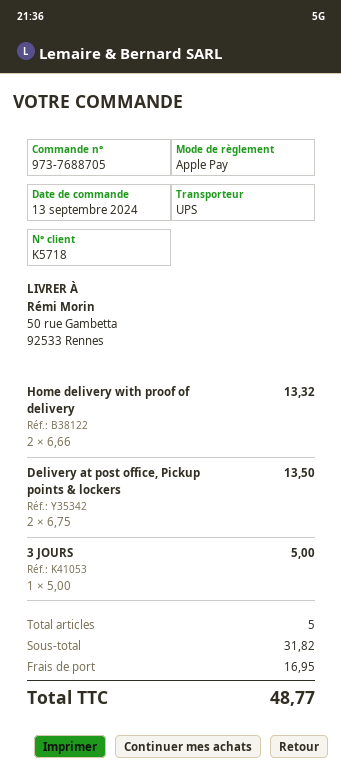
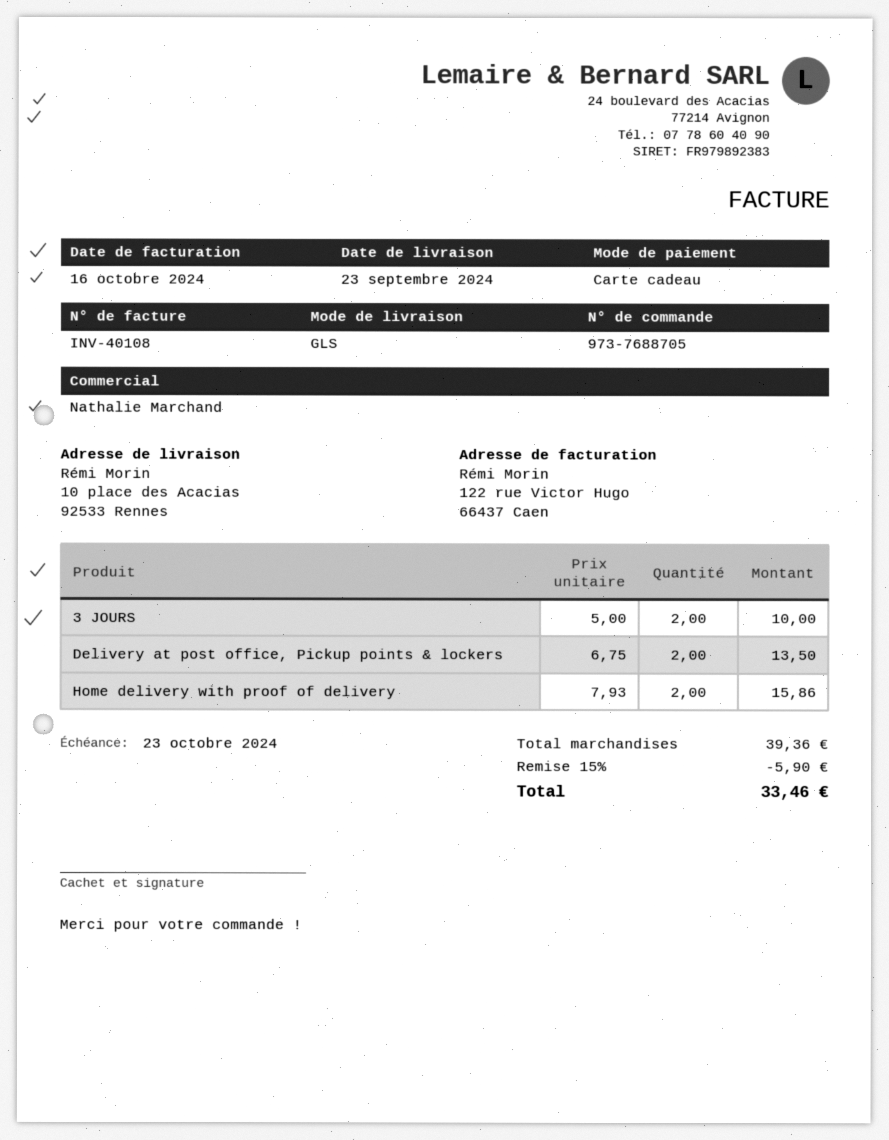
payment method: Apple Pay -> gift card
shipping method: UPS -> GLS
ship to: 50 rue Gambetta, 92533 Rennes -> 10 place des Acacias, 92533 Rennes
Home delivery with proof of delivery: 2 x 6.66 = 13.32 -> 2 x 7.93 = 15.86
3 JOURS: 1 x 5.00 = 5.00 -> 2 x 5.00 = 10.00
subtotal: 31.82 -> 39.36
discount: none -> 15% = 5.90
shipping: 16.95 -> none
total: 48.77 -> 33.46

